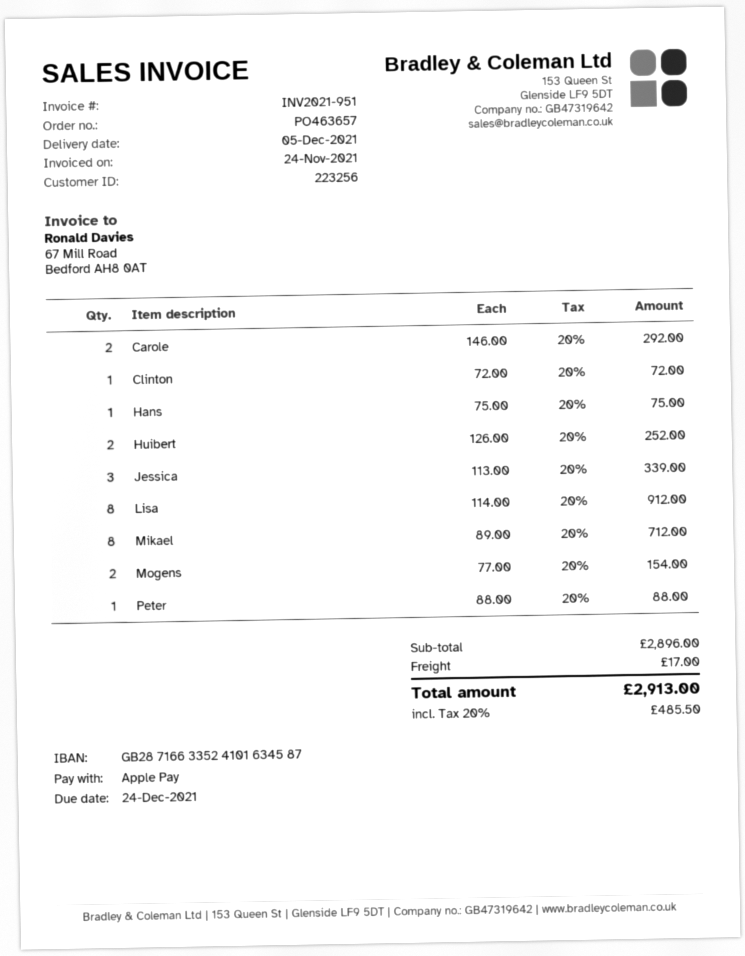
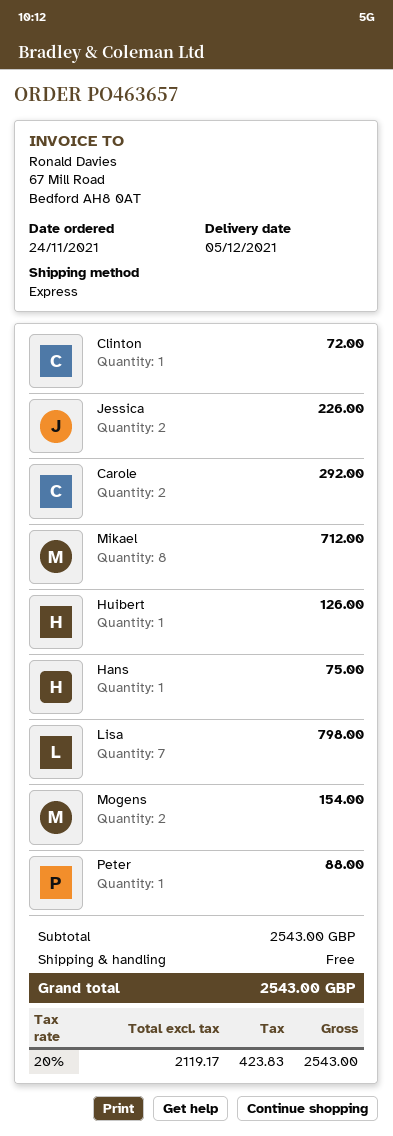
Huibert: 2 for 252.00 -> 1 for 126.00
Jessica: 3 for 339.00 -> 2 for 226.00
Lisa: 8 for 912.00 -> 7 for 798.00
subtotal: 2896.00 -> 2543.00
shipping: 17.00 -> 0.00
tax: 20% = 485.50 -> 20% = 423.83
total: 2913.00 -> 2543.00

